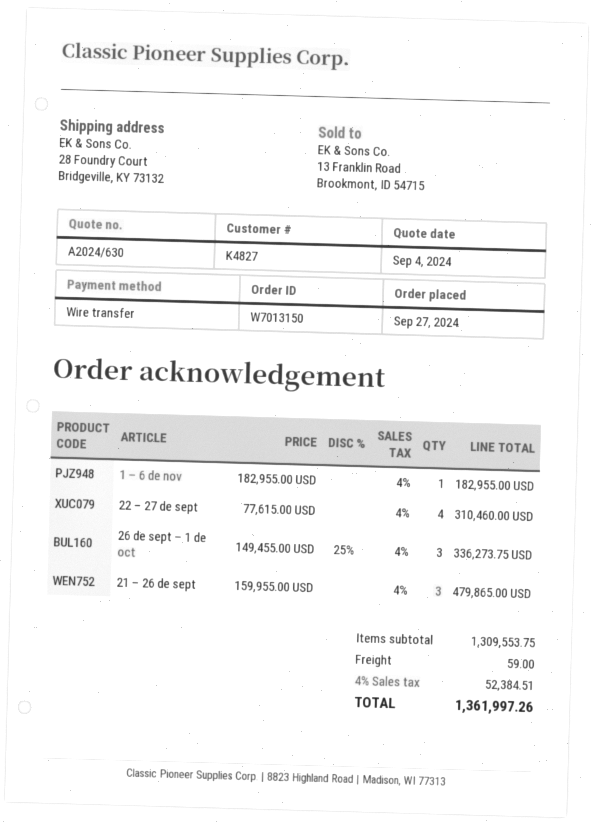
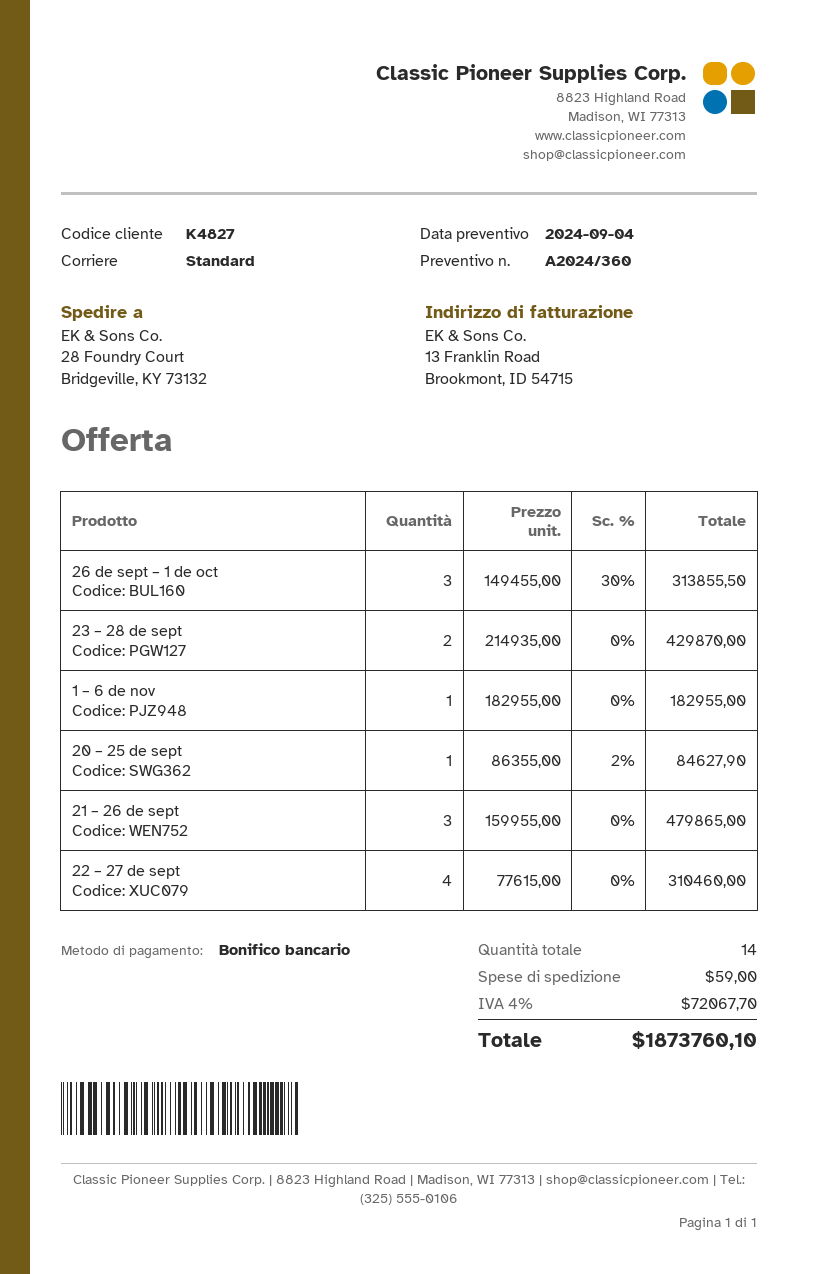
quote number: A2024/630 -> A2024/360
26 de sept – 1 de oct: 3 x 149455.00 - 25% = 336273.75 -> 3 x 149455.00 - 30% = 313855.50
23 – 28 de sept: none -> 2 x 214935.00 = 429870.00
20 – 25 de sept: none -> 1 x 86355.00 - 2% = 84627.90
tax: 4% = 52384.51 -> 4% = 72067.70
total: 1361997.26 -> 1873760.10

